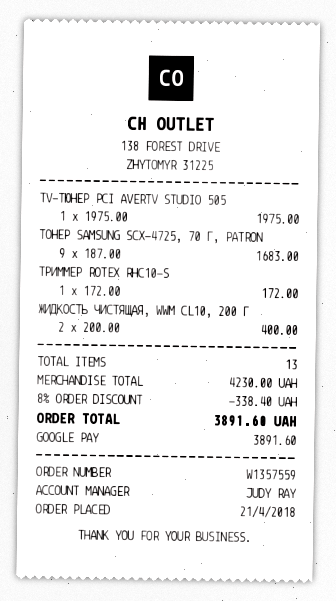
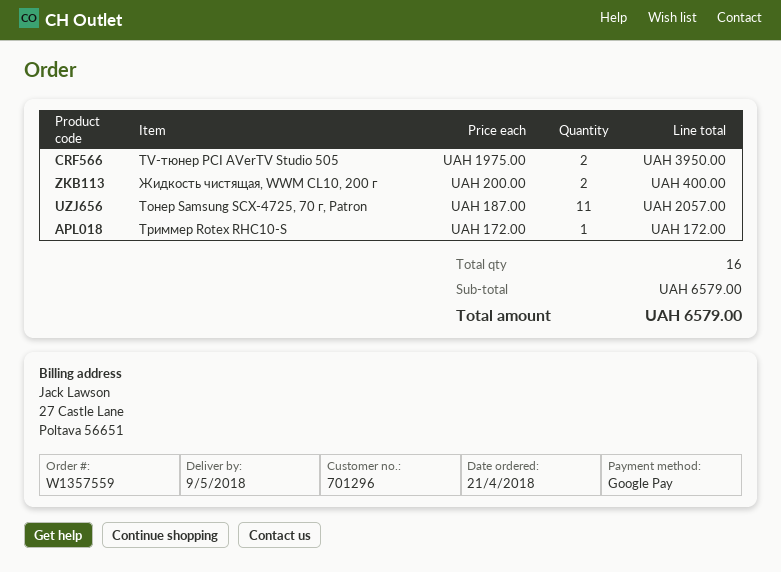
TV-ТЮНЕР PCI AVERTV STUDIO 505: 1 x 1975.00 = 1975.00 -> 2 x 1975.00 = 3950.00
ТОНЕР SAMSUNG SCX-4725, 70 Г, PATRON: 9 x 187.00 = 1683.00 -> 11 x 187.00 = 2057.00
total quantity: 13 -> 16
subtotal: 4230.00 -> 6579.00
discount: 8% = 338.40 -> none
total: 3891.60 -> 6579.00

